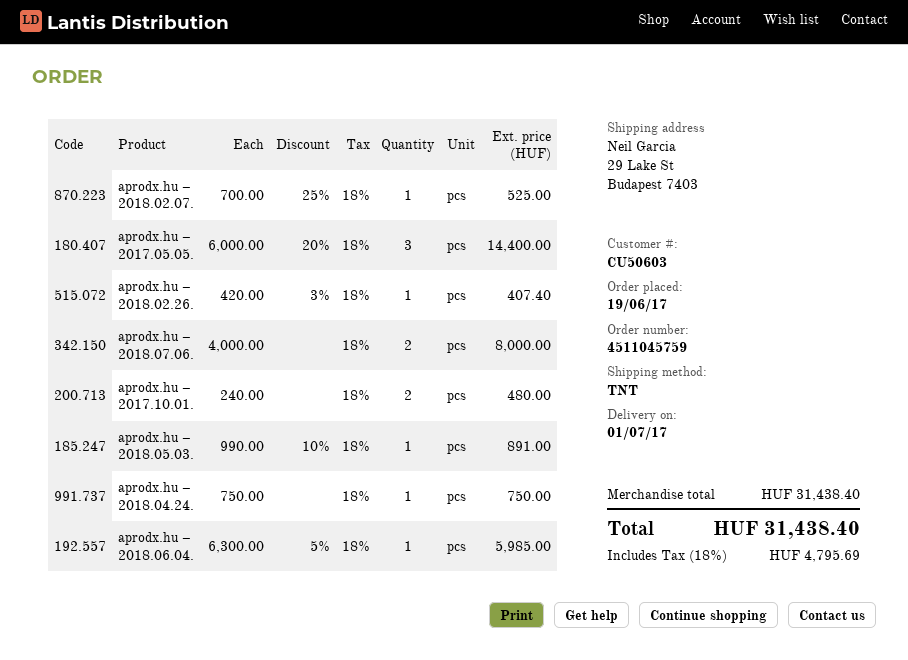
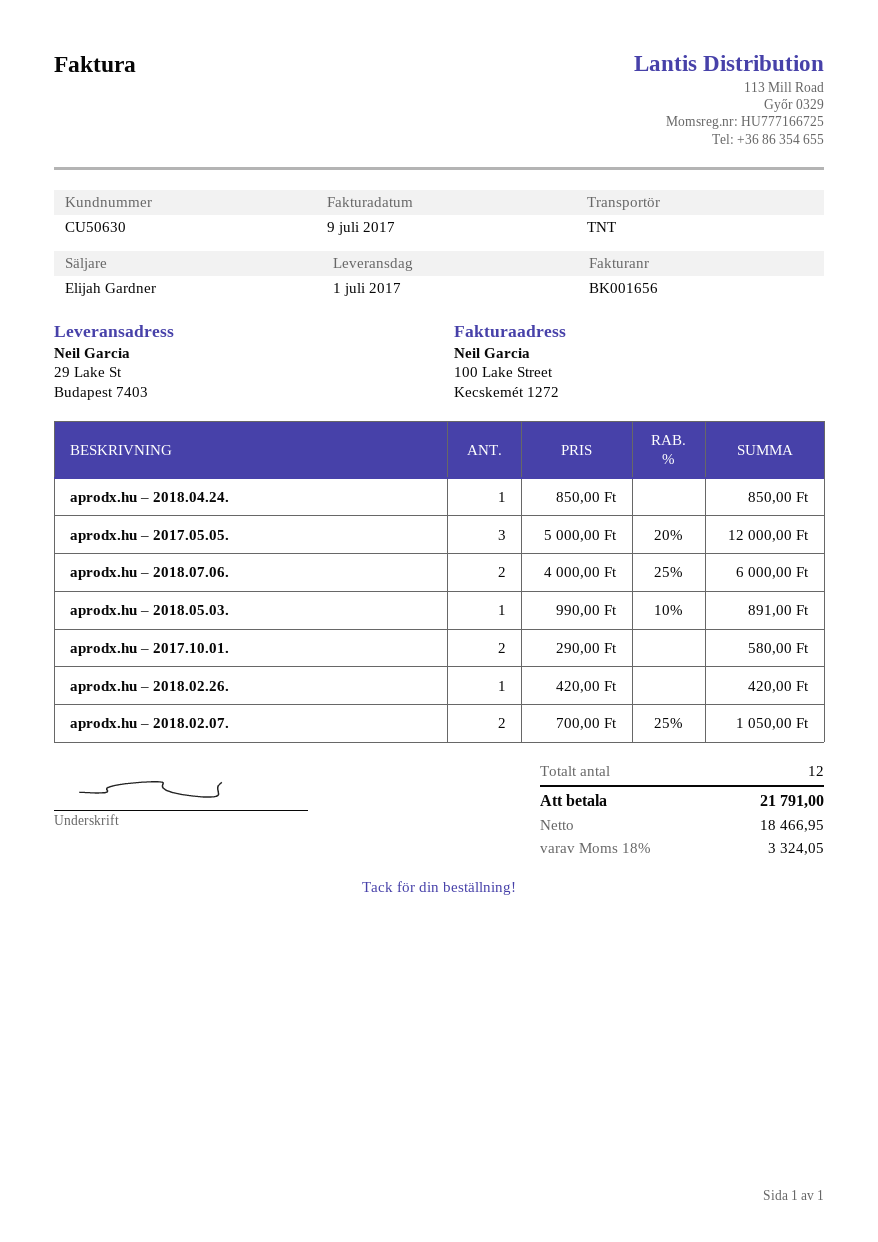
customer number: CU50603 -> CU50630
aprodx.hu – 2018.02.07.: 1 x 700.00 - 25% = 525.00 -> 2 x 700.00 - 25% = 1050.00
aprodx.hu – 2017.05.05.: 3 x 6000.00 - 20% = 14400.00 -> 3 x 5000.00 - 20% = 12000.00
aprodx.hu – 2018.02.26.: 1 x 420.00 - 3% = 407.40 -> 1 x 420.00 = 420.00
aprodx.hu – 2018.07.06.: 2 x 4000.00 = 8000.00 -> 2 x 4000.00 - 25% = 6000.00
aprodx.hu – 2017.10.01.: 2 x 240.00 = 480.00 -> 2 x 290.00 = 580.00
aprodx.hu – 2018.04.24.: 1 x 750.00 = 750.00 -> 1 x 850.00 = 850.00
aprodx.hu – 2018.06.04.: 1 x 6300.00 - 5% = 5985.00 -> none
tax: 18% = 4795.69 -> 18% = 3324.05
total: 31438.40 -> 21791.00

